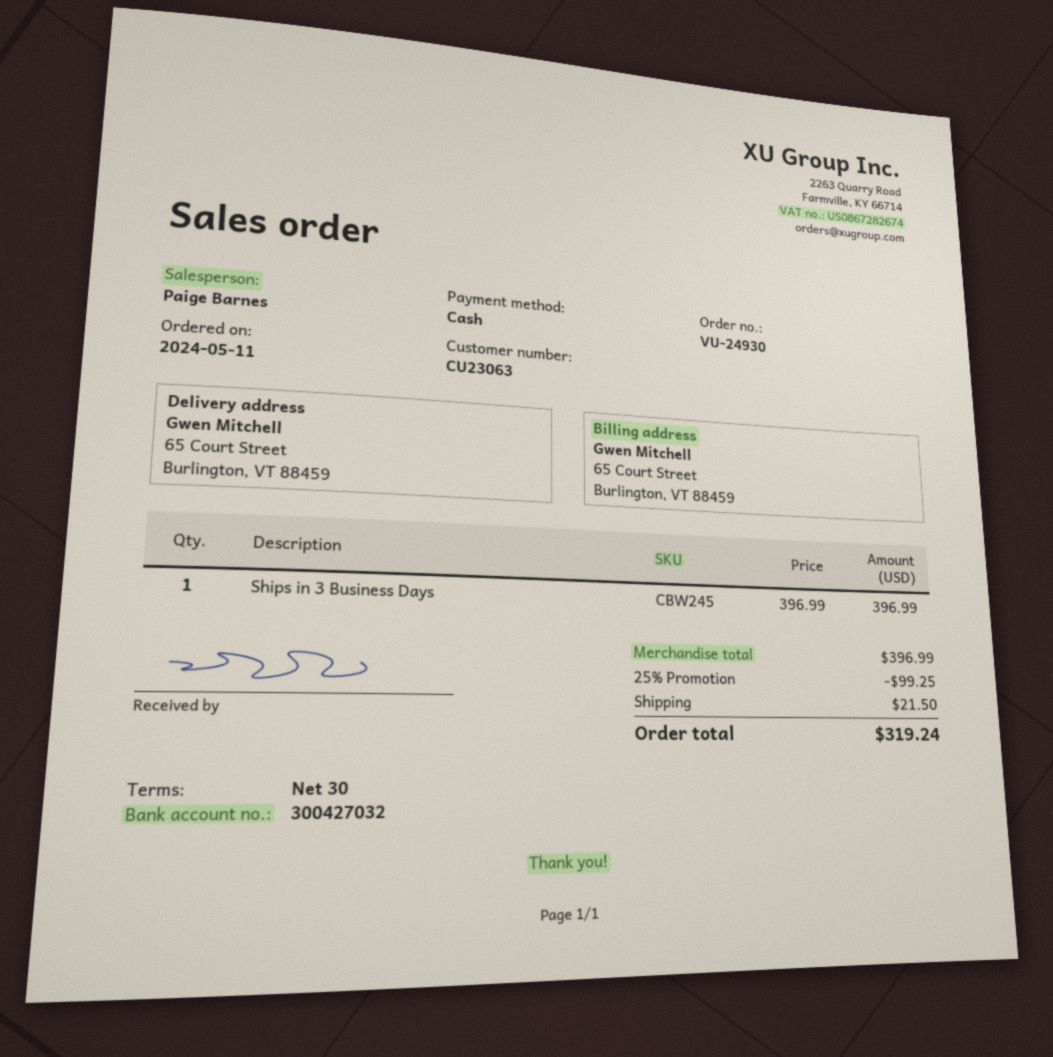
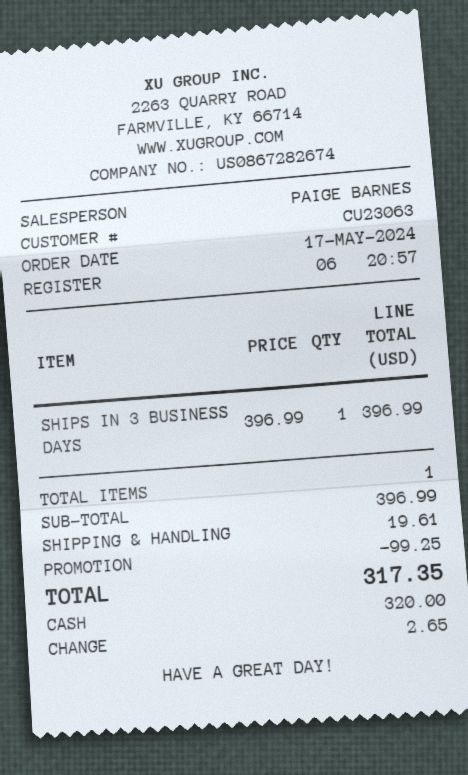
order date: 2024-05-11 -> 2024-05-17
shipping: 21.50 -> 19.61
total: 319.24 -> 317.35

